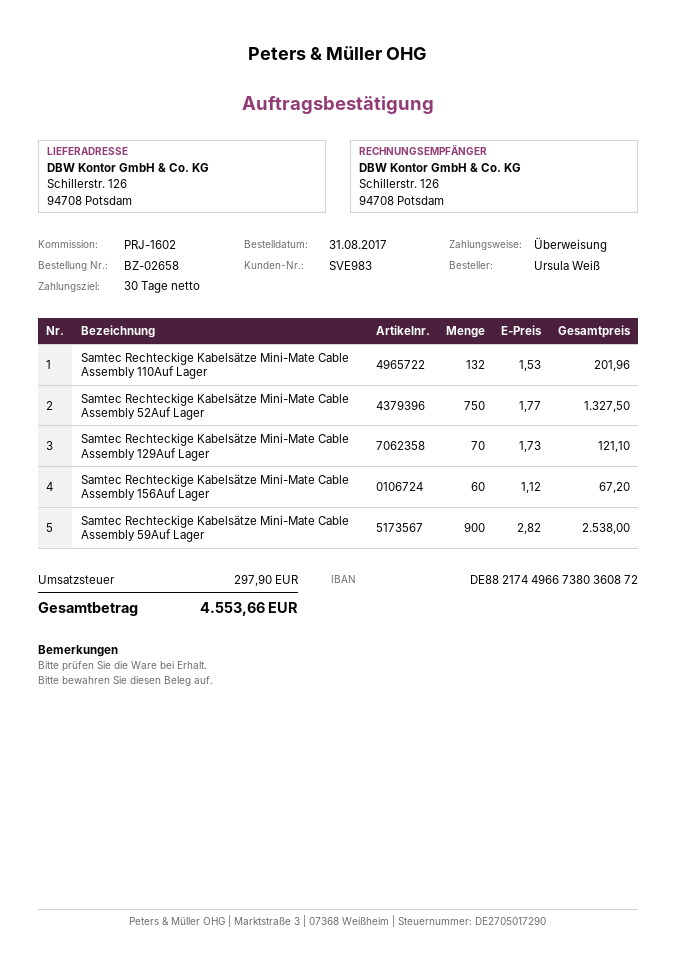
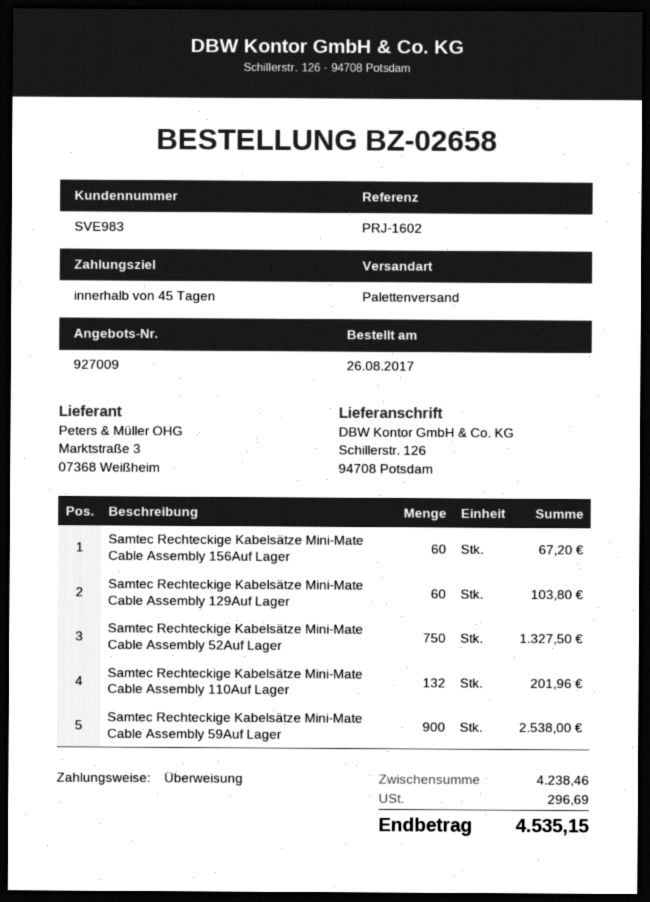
order date: 2017-08-31 -> 2017-08-26
payment terms: 30 days -> 45 days
Samtec Rechteckige Kabelsätze Mini-Mate Cable Assembly 129Auf Lager: 70 for 121.10 -> 60 for 103.80
tax: 297.90 -> 296.69
total: 4553.66 -> 4535.15

